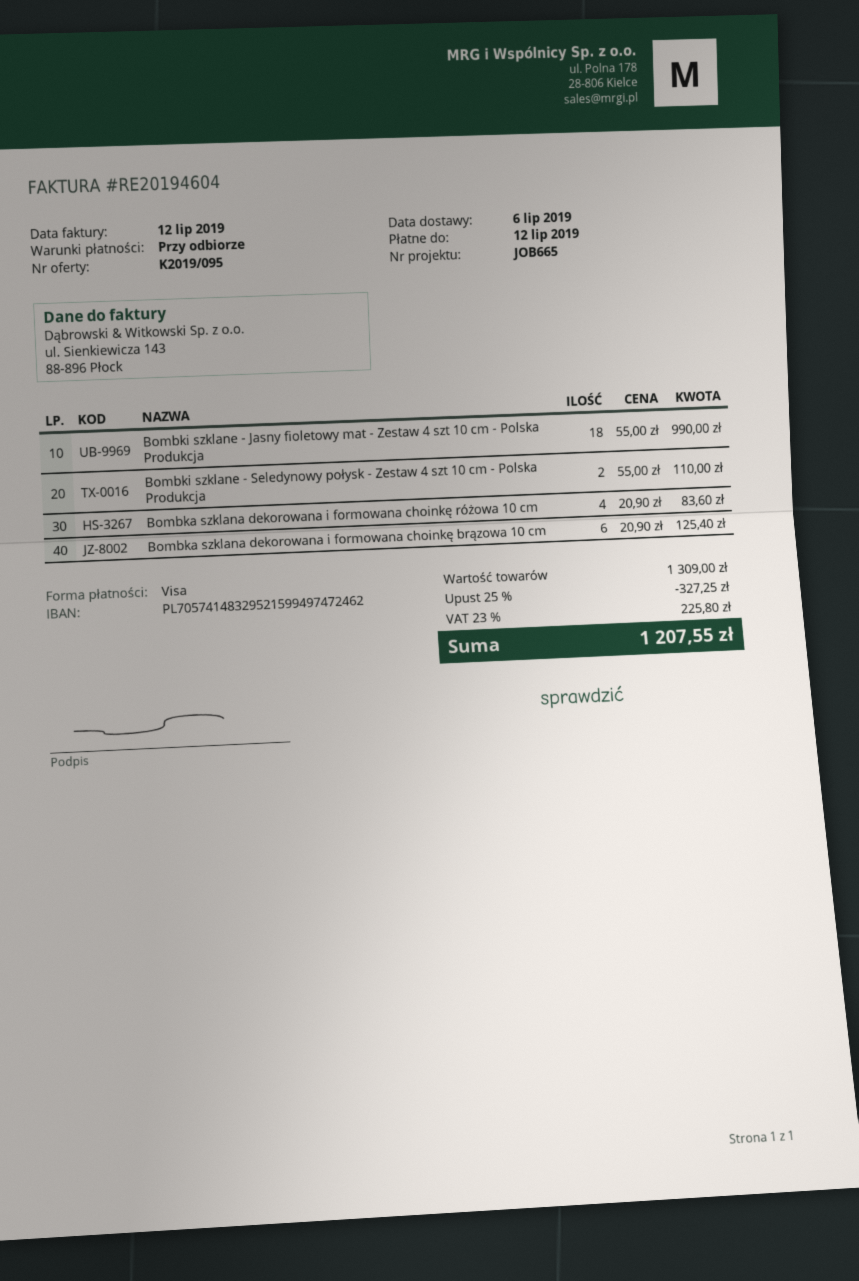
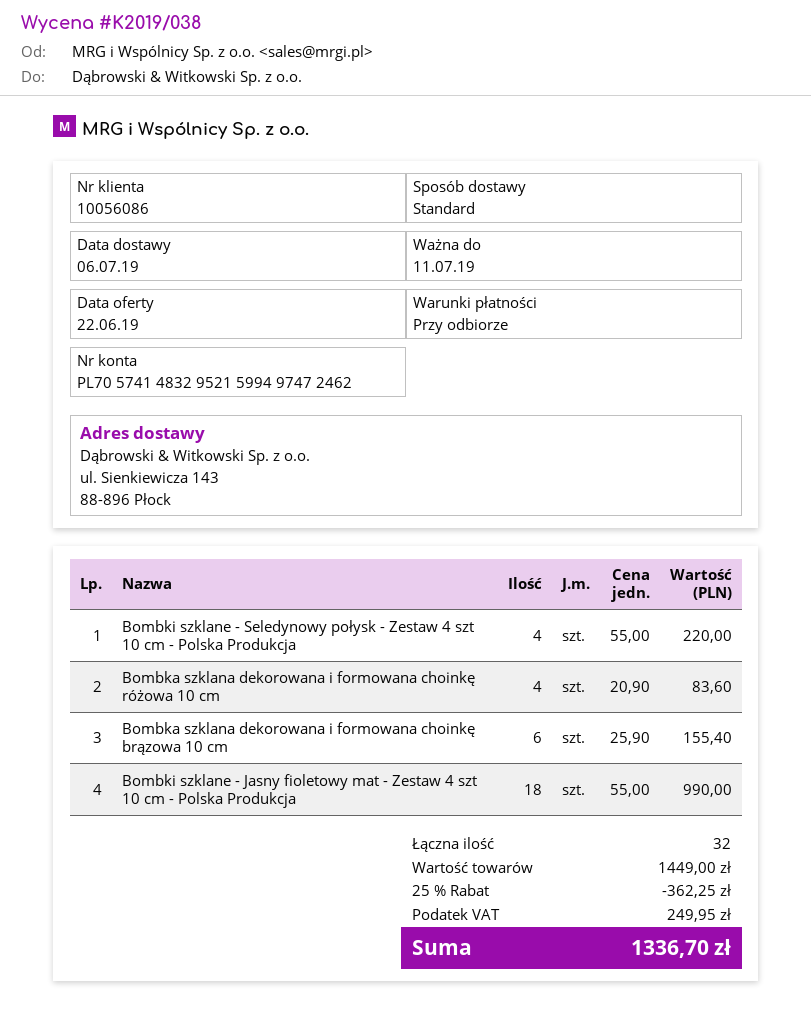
quote number: K2019/095 -> K2019/038
Bombki szklane - Seledynowy połysk - Zestaw 4 szt 10 cm - Polska Produkcja: 2 x 55.00 = 110.00 -> 4 x 55.00 = 220.00
Bombka szklana dekorowana i formowana choinkę brązowa 10 cm: 6 x 20.90 = 125.40 -> 6 x 25.90 = 155.40
subtotal: 1309.00 -> 1449.00
discount: 25% = 327.25 -> 25% = 362.25
tax: 225.80 -> 249.95
total: 1207.55 -> 1336.70

